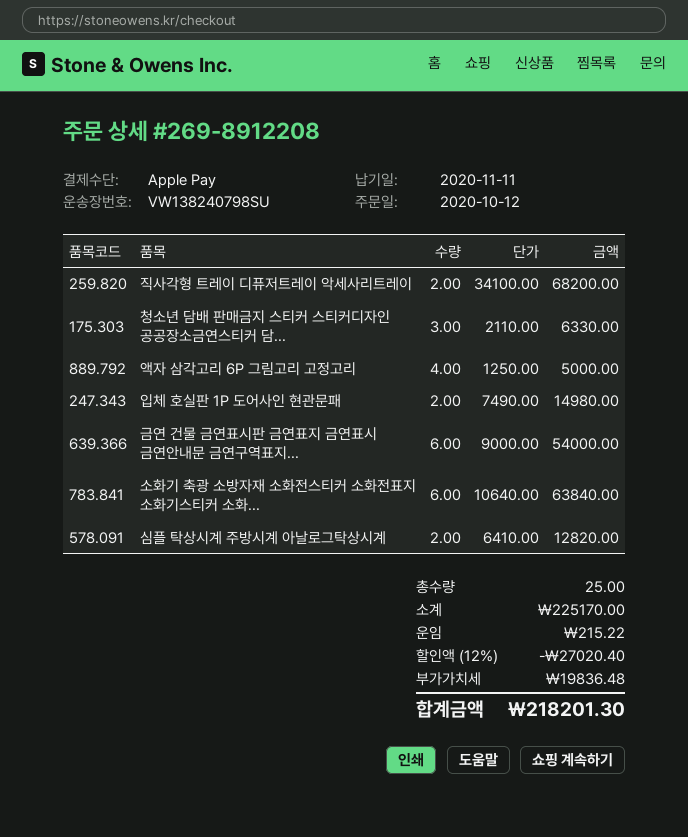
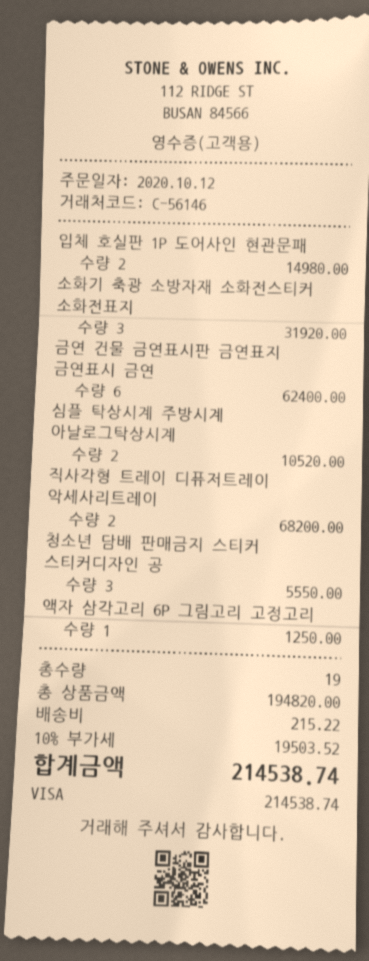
payment method: Apple Pay -> Visa
청소년 담배 판매금지 스티커 스티커디자인 공공장소금연스티커 담...: 3 for 6330.00 -> 3 for 5550.00
액자 삼각고리 6P 그림고리 고정고리: 4 for 5000.00 -> 1 for 1250.00
금연 건물 금연표시판 금연표지 금연표시 금연안내문 금연구역표지...: 6 for 54000.00 -> 6 for 62400.00
소화기 축광 소방자재 소화전스티커 소화전표지 소화기스티커 소화...: 6 for 63840.00 -> 3 for 31920.00
심플 탁상시계 주방시계 아날로그탁상시계: 2 for 12820.00 -> 2 for 10520.00
total quantity: 25 -> 19
subtotal: 225170.00 -> 194820.00
discount: 12% = 27020.40 -> none
tax: 19836.48 -> 19503.52
total: 218201.30 -> 214538.74

